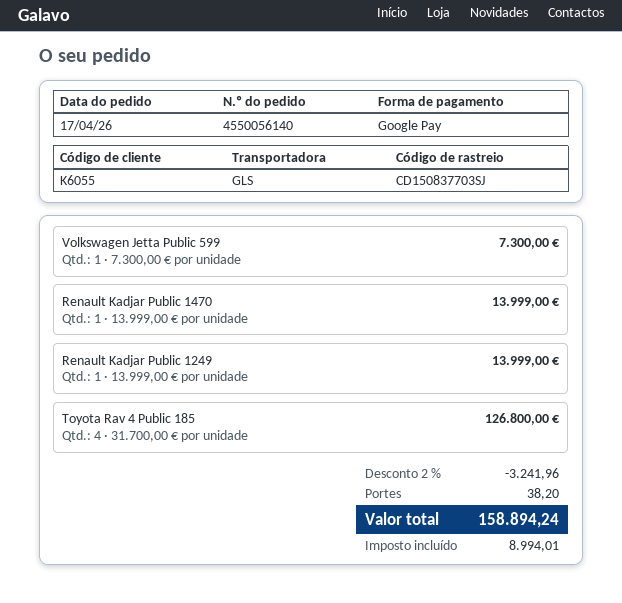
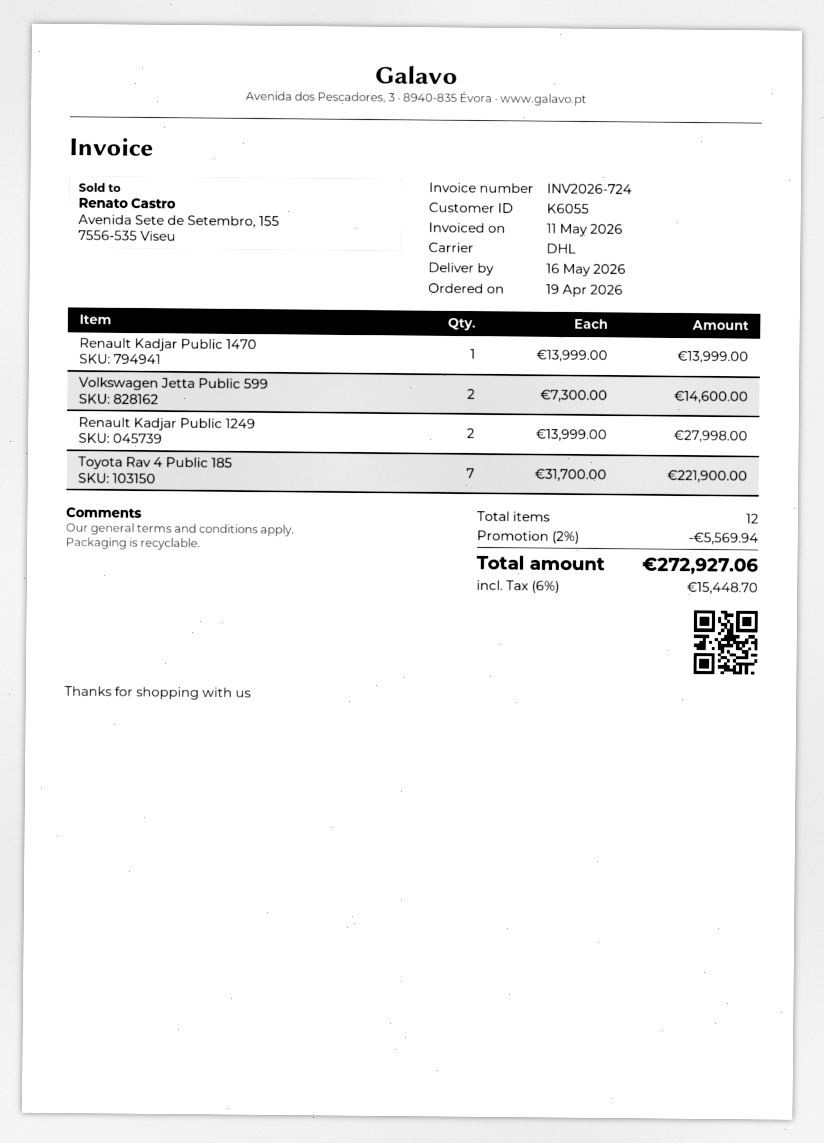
order date: 2026-04-17 -> 2026-04-19
shipping method: GLS -> DHL
Volkswagen Jetta Public 599: 1 x 7300.00 = 7300.00 -> 2 x 7300.00 = 14600.00
Renault Kadjar Public 1249: 1 x 13999.00 = 13999.00 -> 2 x 13999.00 = 27998.00
Toyota Rav 4 Public 185: 4 x 31700.00 = 126800.00 -> 7 x 31700.00 = 221900.00
discount: 2% = 3241.96 -> 2% = 5569.94
shipping: 38.20 -> none
tax: 8994.01 -> 15448.70
total: 158894.24 -> 272927.06

